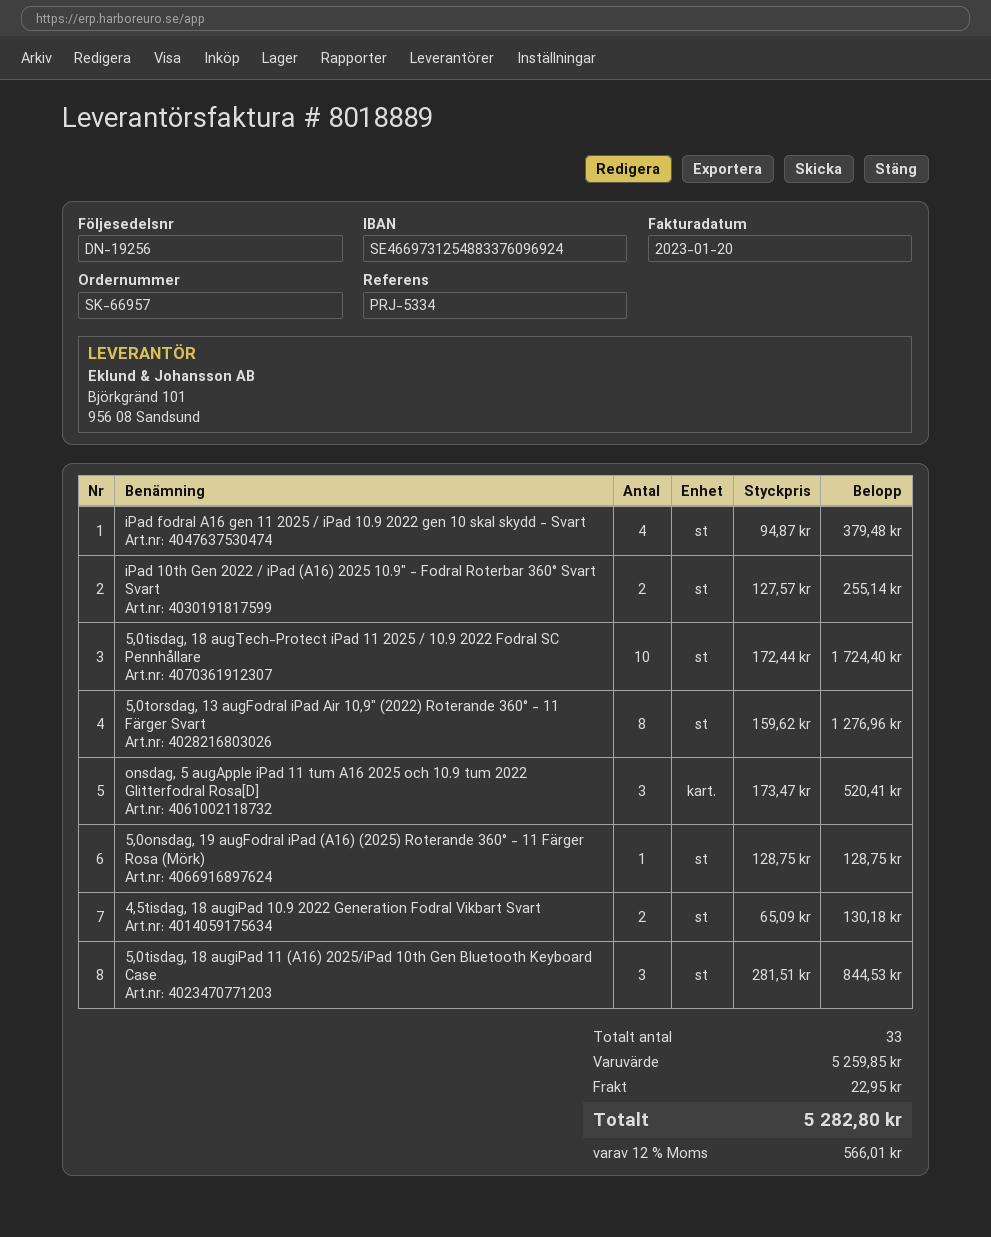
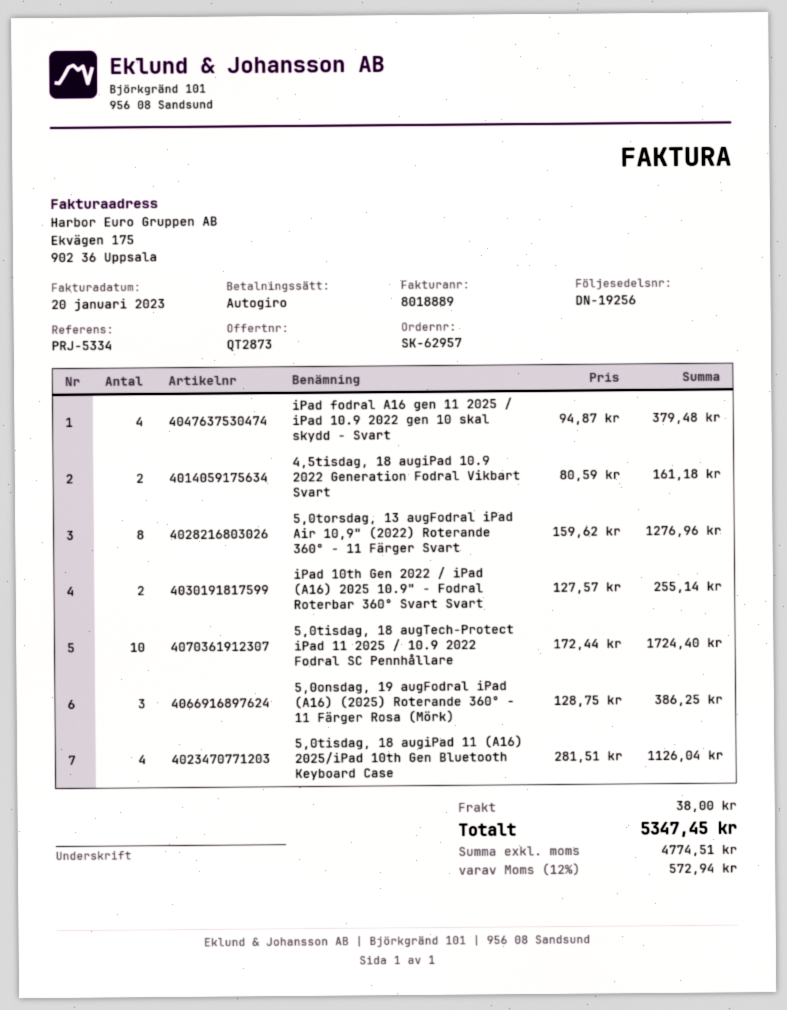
order number: SK-66957 -> SK-62957
onsdag, 5 augApple iPad 11 tum A16 2025 och 10.9 tum 2022 Glitterfodral Rosa[D]: 3 x 173.47 = 520.41 -> none
5,0onsdag, 19 augFodral iPad (A16) (2025) Roterande 360° - 11 Färger Rosa (Mörk): 1 x 128.75 = 128.75 -> 3 x 128.75 = 386.25
4,5tisdag, 18 augiPad 10.9 2022 Generation Fodral Vikbart Svart: 2 x 65.09 = 130.18 -> 2 x 80.59 = 161.18
5,0tisdag, 18 augiPad 11 (A16) 2025/iPad 10th Gen Bluetooth Keyboard Case: 3 x 281.51 = 844.53 -> 4 x 281.51 = 1126.04
shipping: 22.95 -> 38.00
tax: 12% = 566.01 -> 12% = 572.94
total: 5282.80 -> 5347.45

